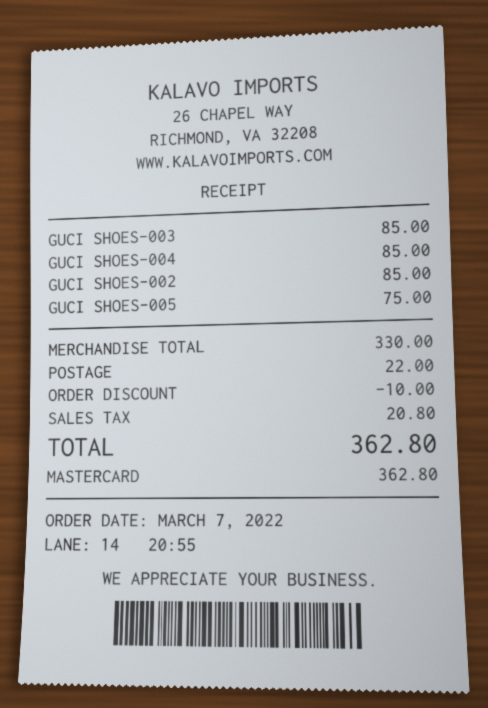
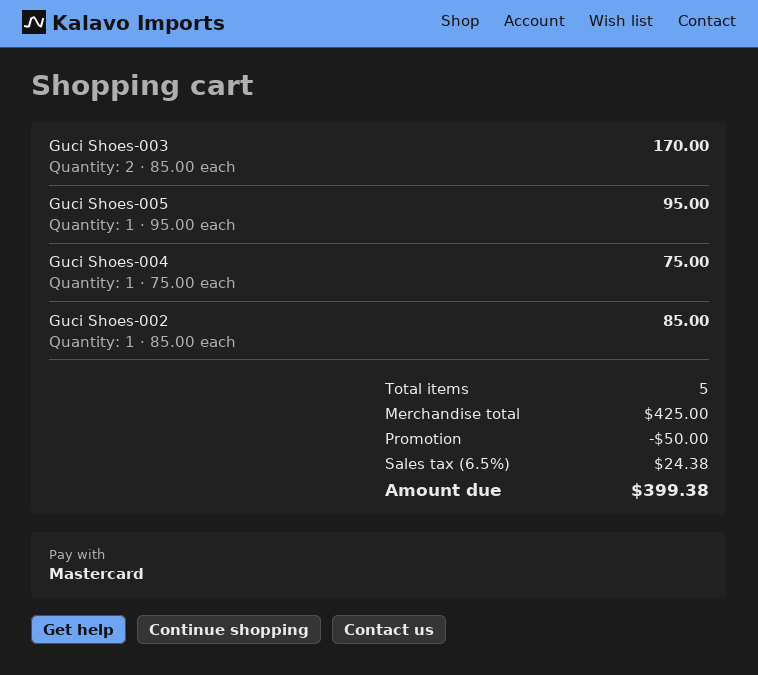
GUCI SHOES-003: 1 for 85.00 -> 2 for 170.00
GUCI SHOES-004: 1 for 85.00 -> 1 for 75.00
GUCI SHOES-005: 1 for 75.00 -> 1 for 95.00
subtotal: 330.00 -> 425.00
discount: 10.00 -> 50.00
shipping: 22.00 -> none
tax: 20.80 -> 24.38
total: 362.80 -> 399.38

